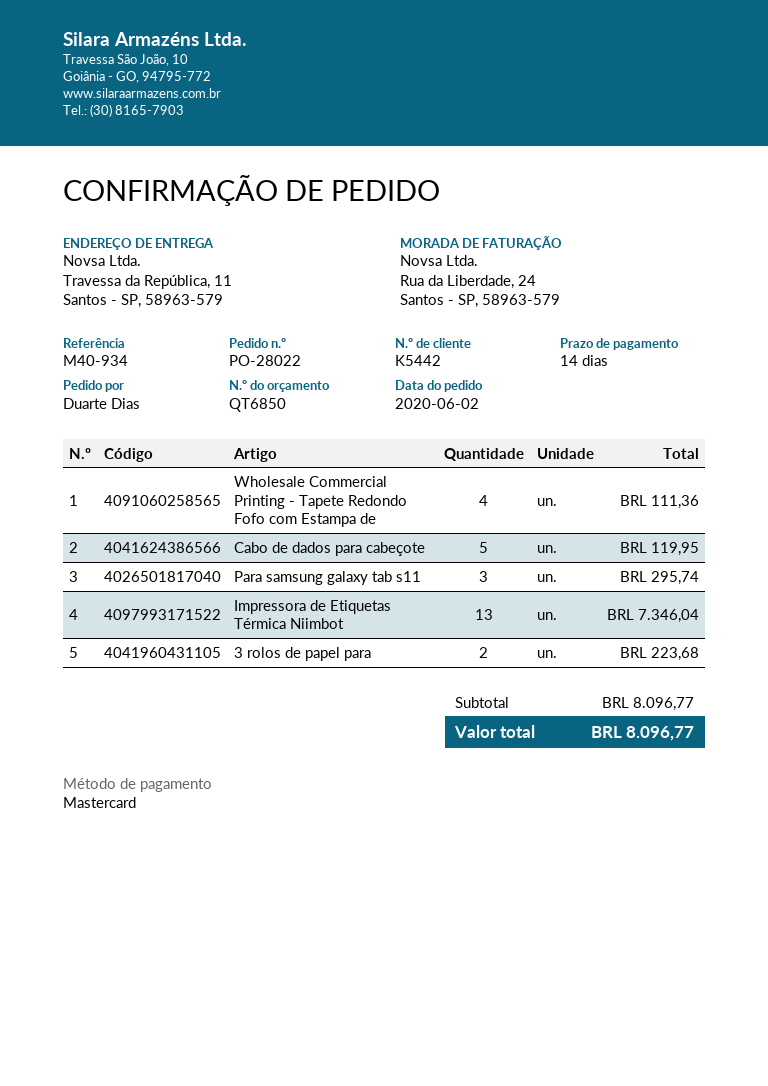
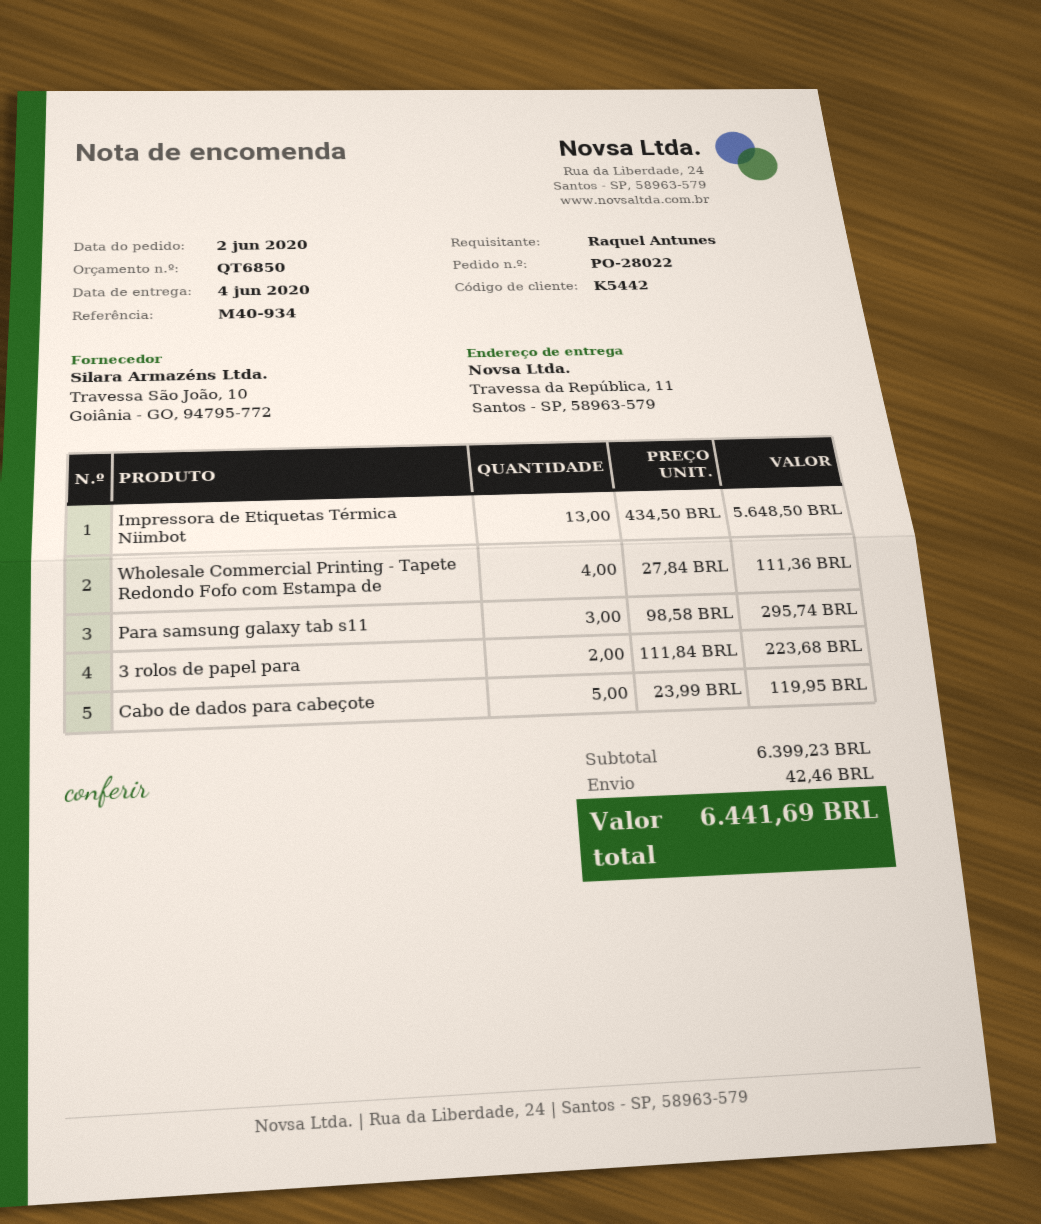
ordered by: Duarte Dias -> Raquel Antunes
Impressora de Etiquetas Térmica Niimbot: 13 for 7346.04 -> 13 for 5648.50
subtotal: 8096.77 -> 6399.23
shipping: none -> 42.46
total: 8096.77 -> 6441.69

